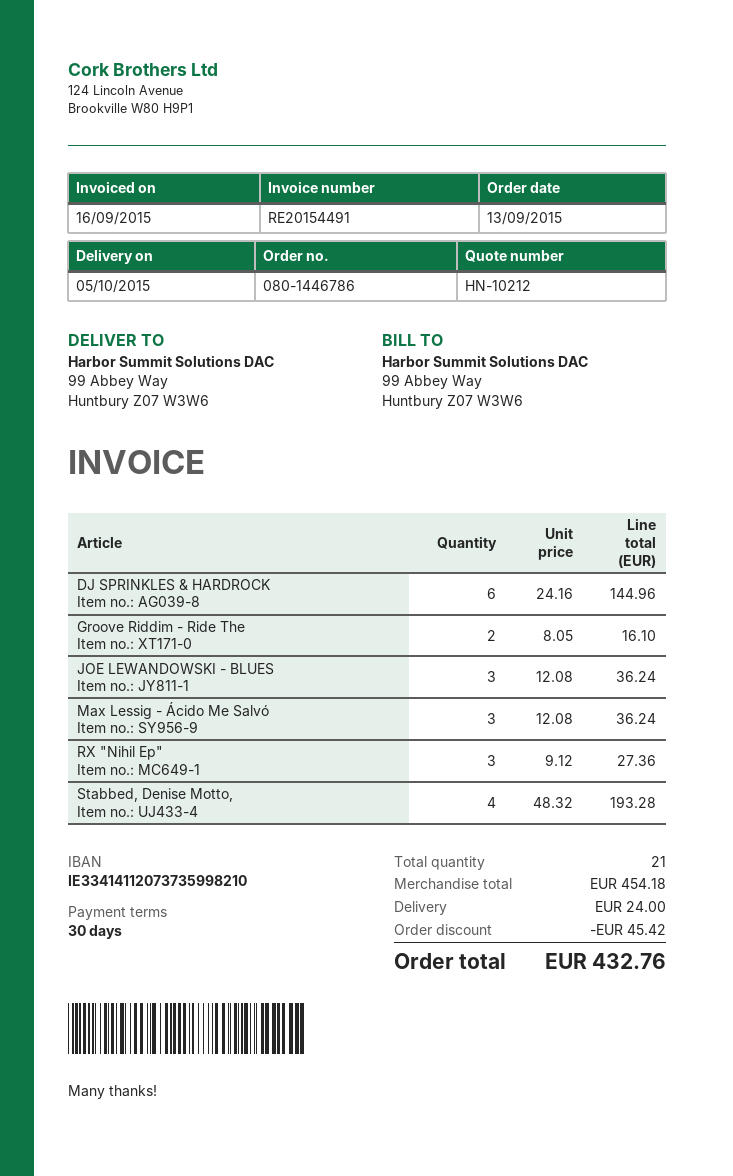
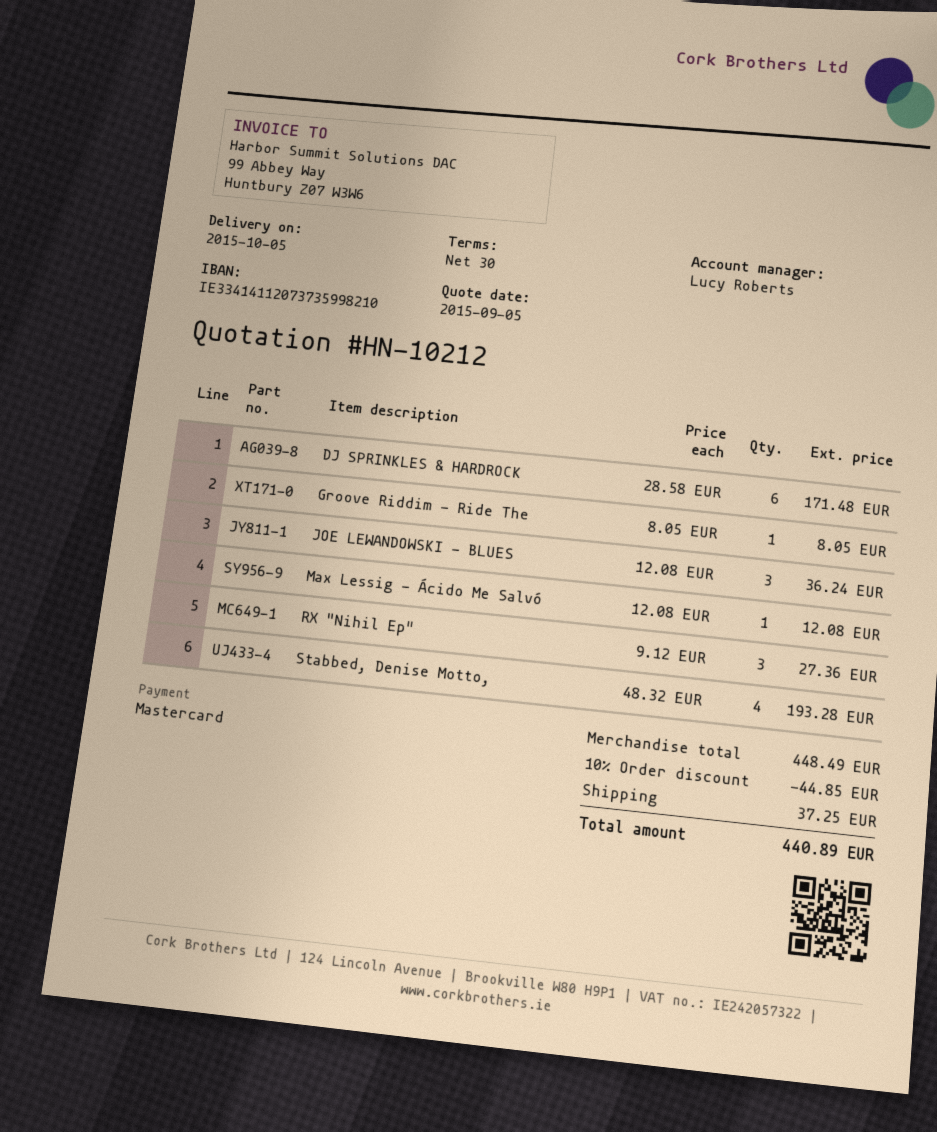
DJ SPRINKLES & HARDROCK: 6 x 24.16 = 144.96 -> 6 x 28.58 = 171.48
Groove Riddim - Ride The: 2 x 8.05 = 16.10 -> 1 x 8.05 = 8.05
Max Lessig - Ácido Me Salvó: 3 x 12.08 = 36.24 -> 1 x 12.08 = 12.08
subtotal: 454.18 -> 448.49
discount: 45.42 -> 44.85
shipping: 24.00 -> 37.25
total: 432.76 -> 440.89

